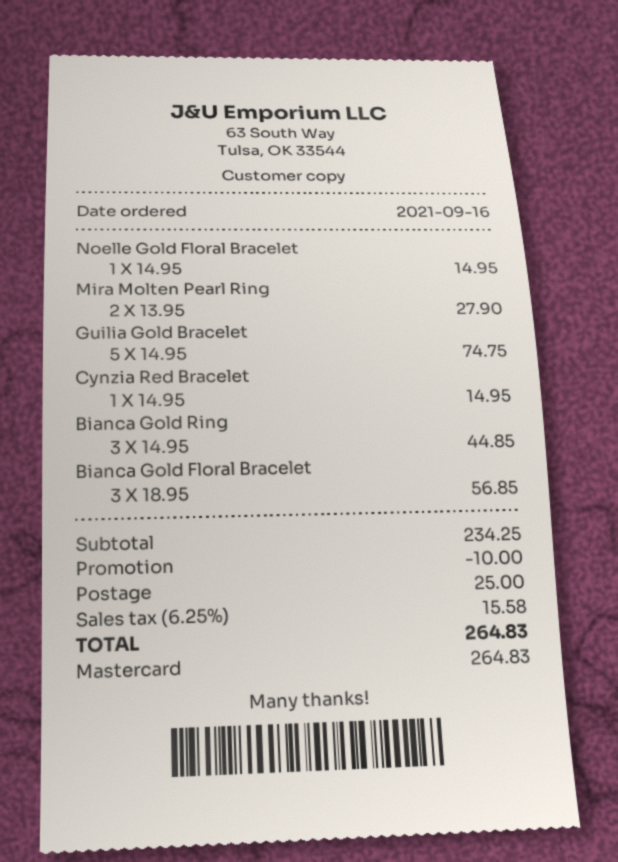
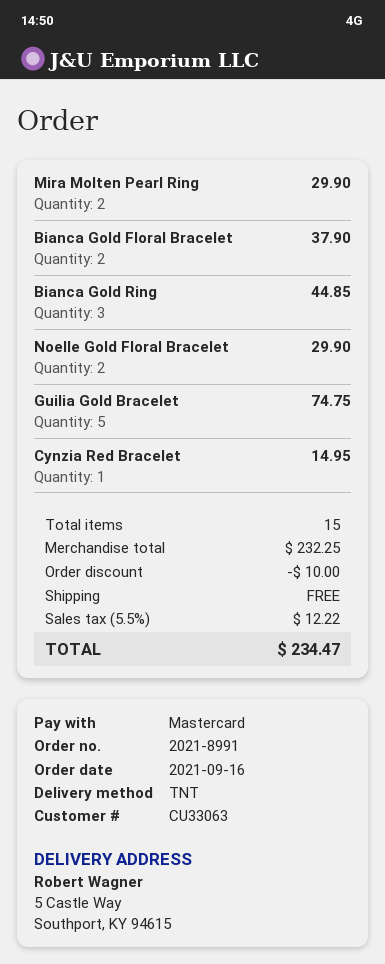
Noelle Gold Floral Bracelet: 1 for 14.95 -> 2 for 29.90
Mira Molten Pearl Ring: 2 for 27.90 -> 2 for 29.90
Bianca Gold Floral Bracelet: 3 for 56.85 -> 2 for 37.90
subtotal: 234.25 -> 232.25
shipping: 25.00 -> 0.00
tax: 6.25% = 15.58 -> 5.5% = 12.22
total: 264.83 -> 234.47

